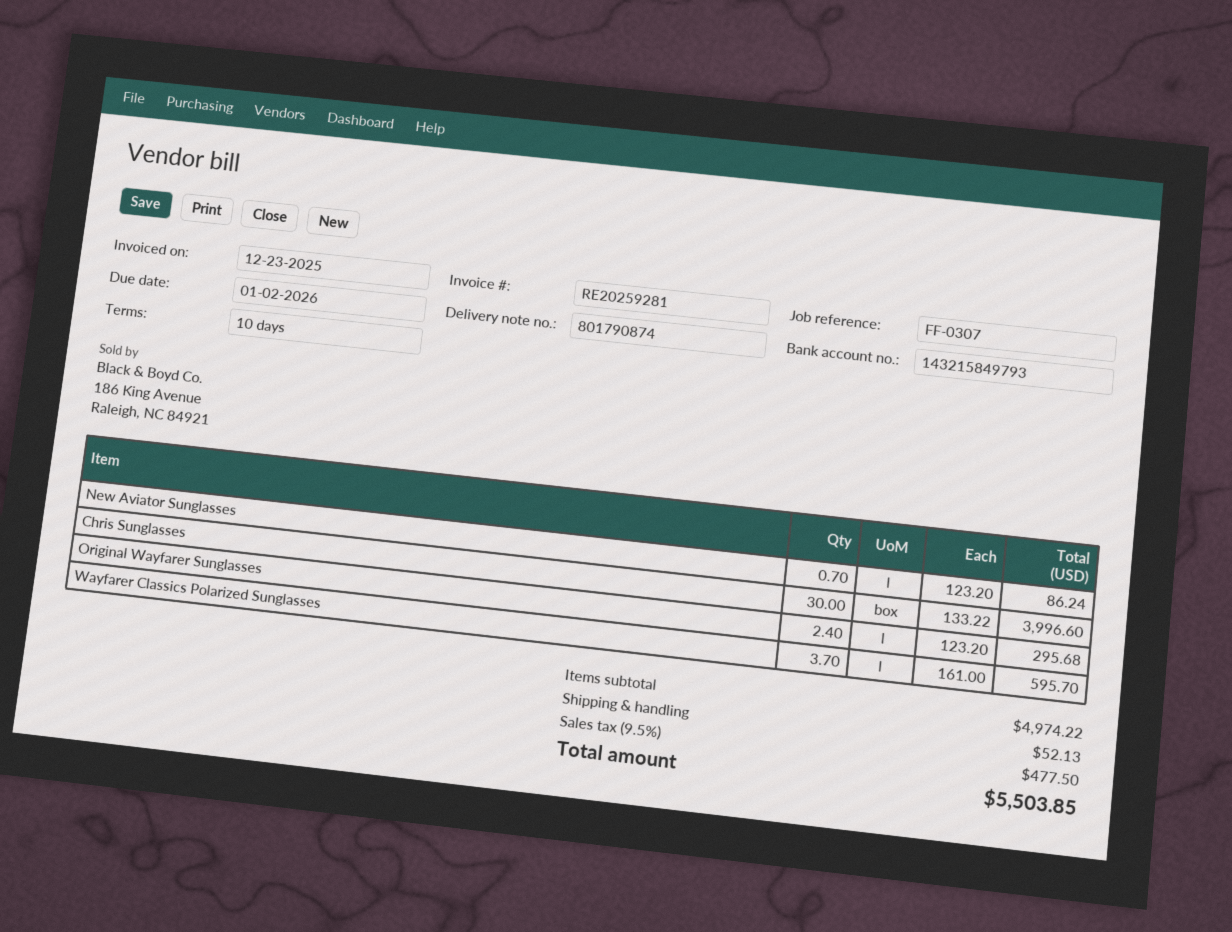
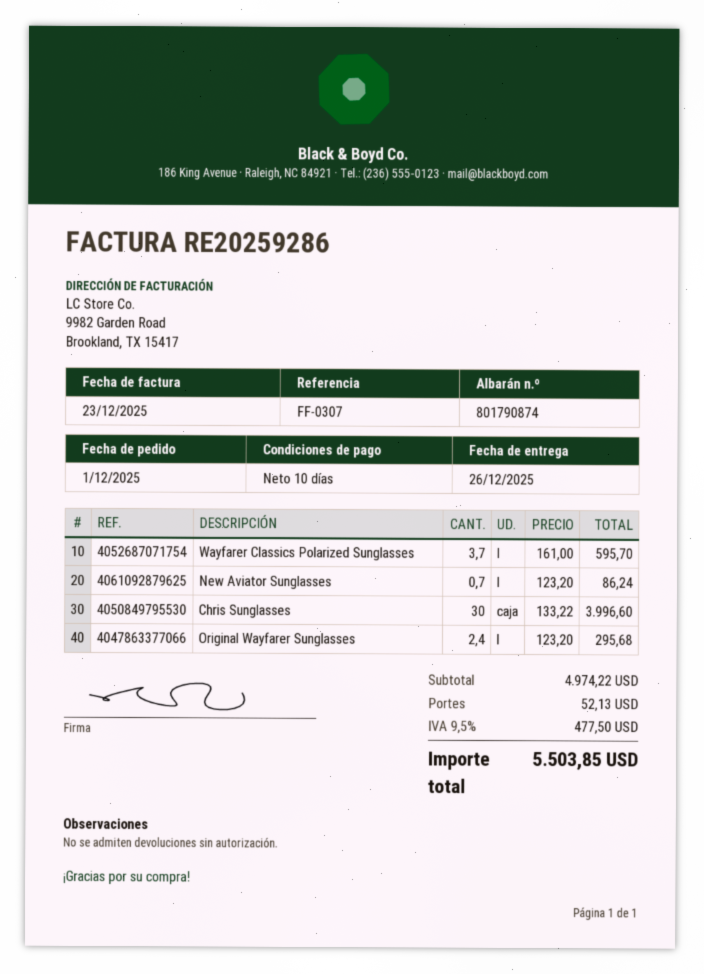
invoice number: RE20259281 -> RE20259286

